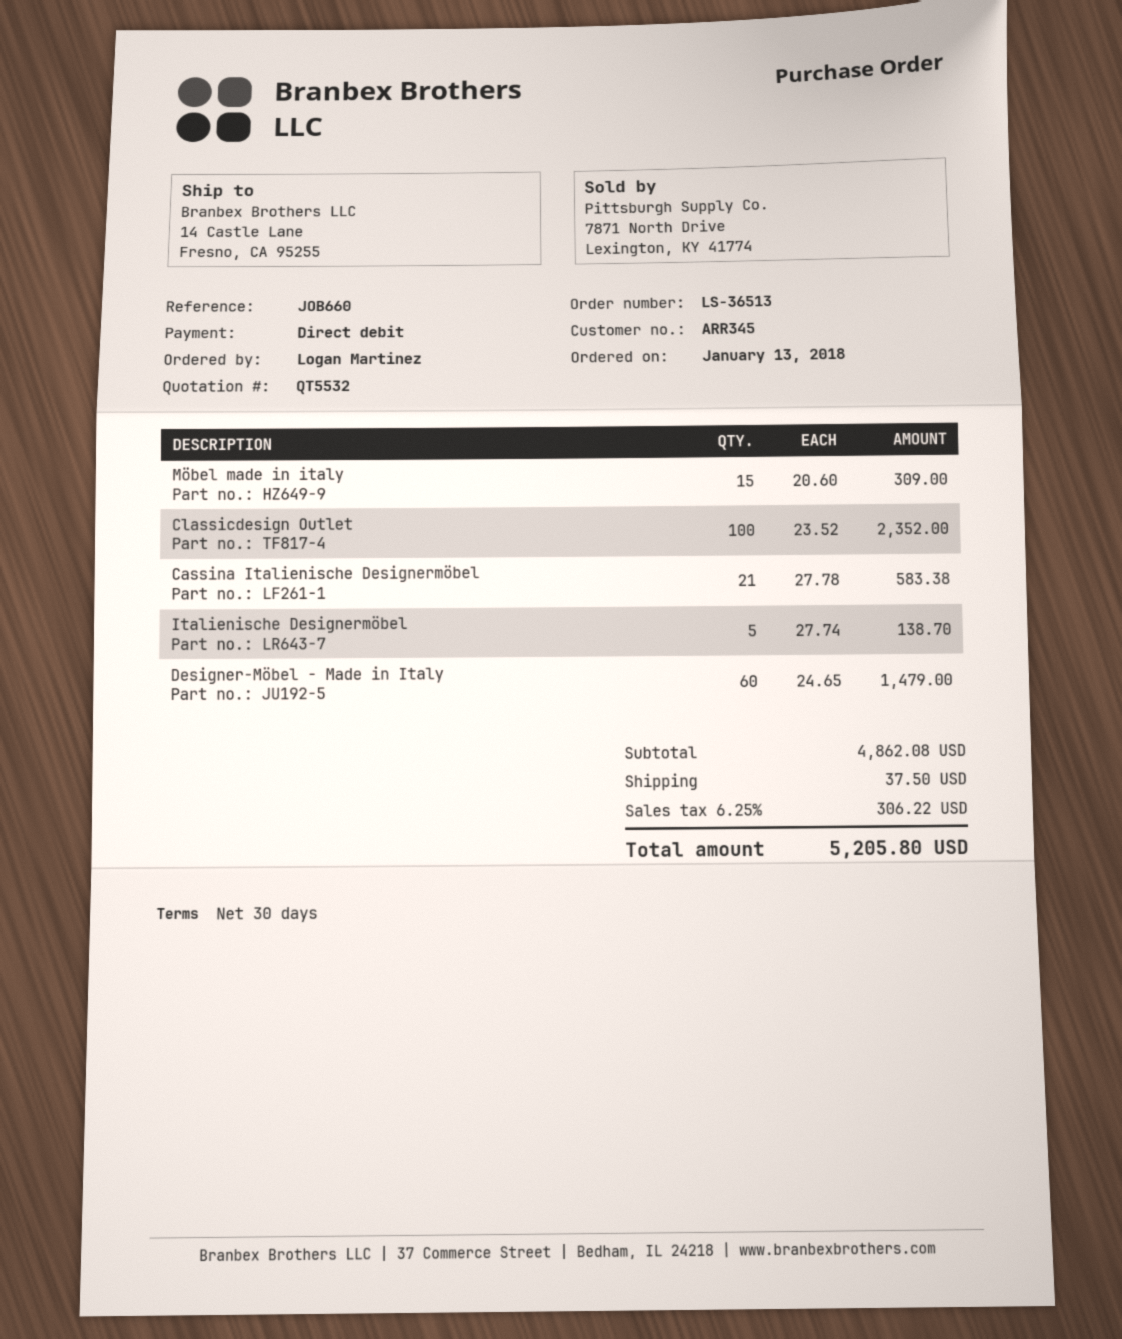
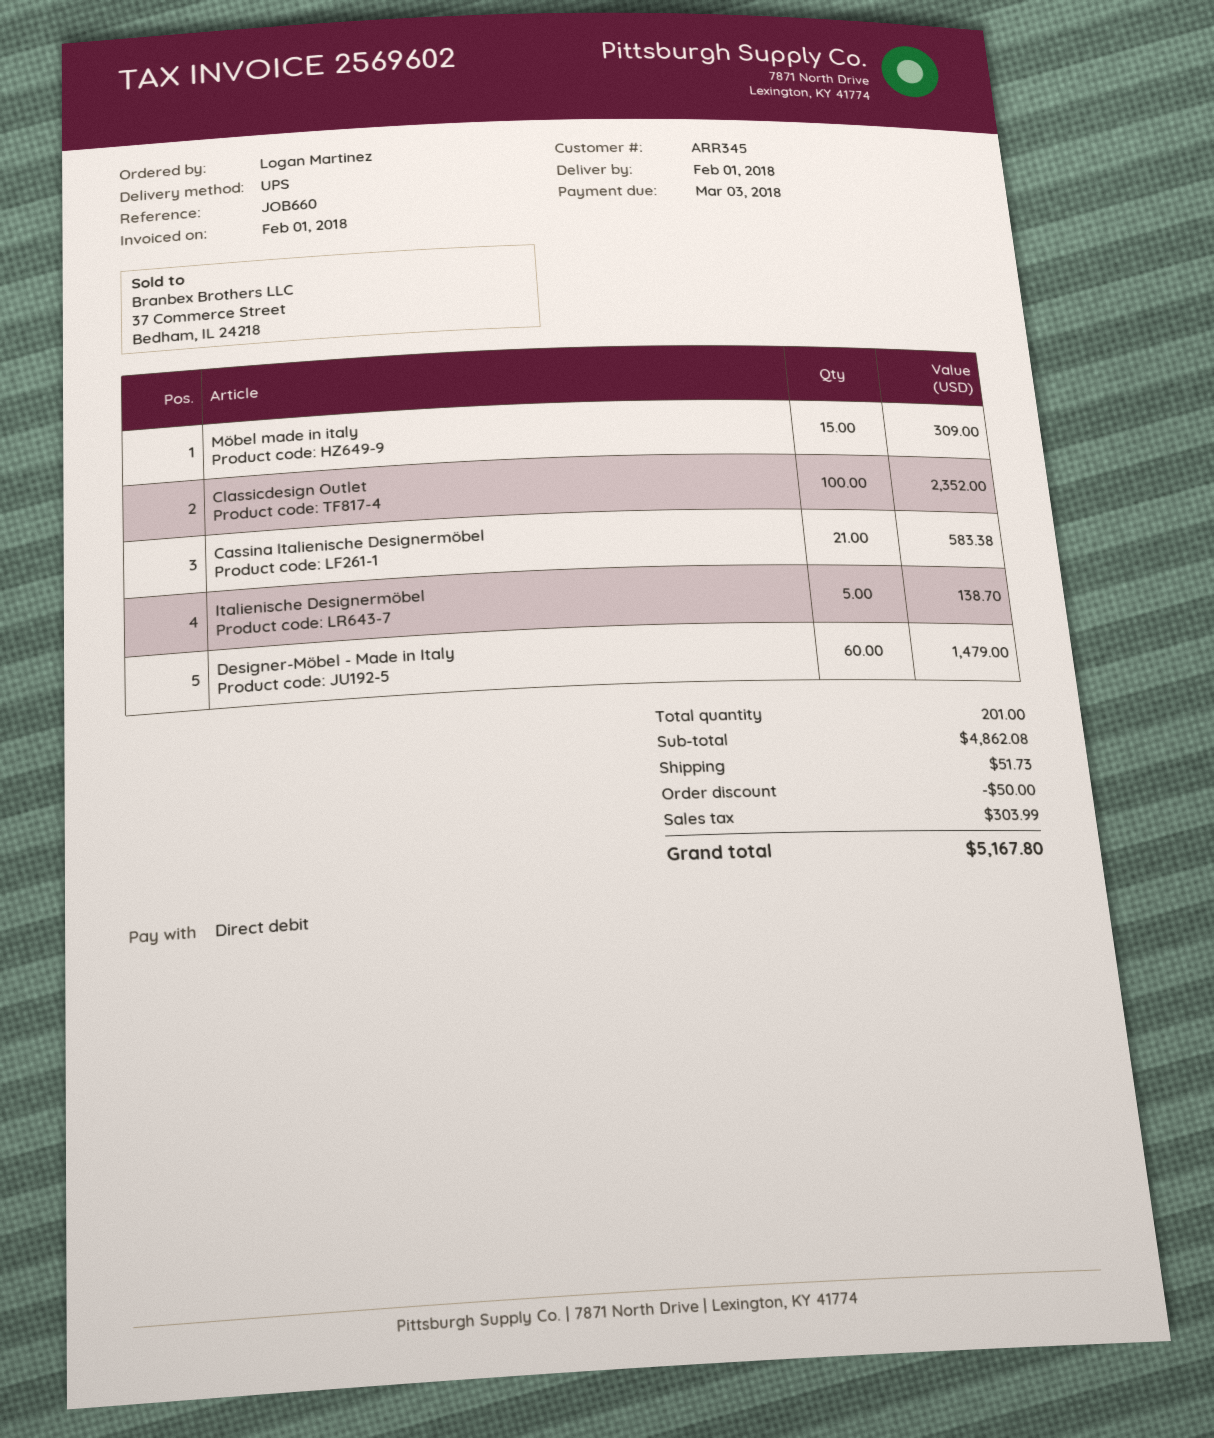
discount: none -> 50.00
shipping: 37.50 -> 51.73
tax: 306.22 -> 303.99
total: 5205.80 -> 5167.80

